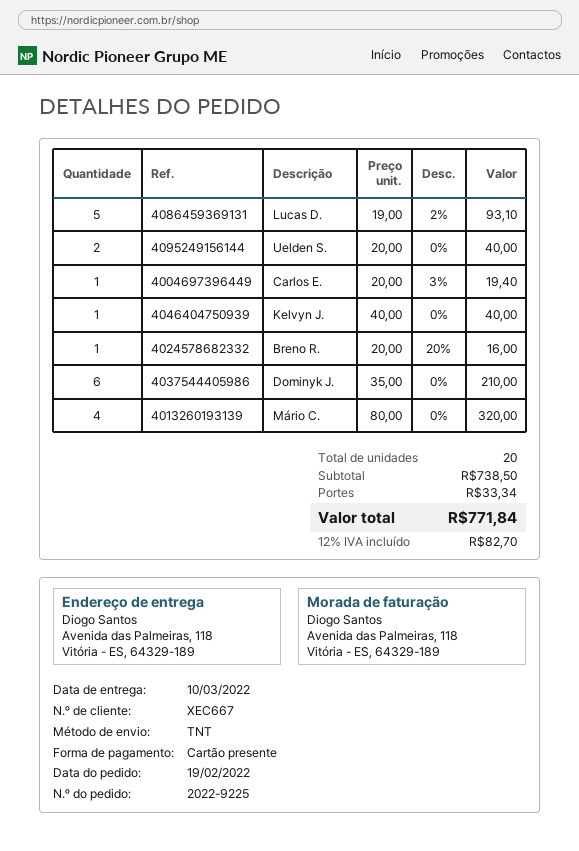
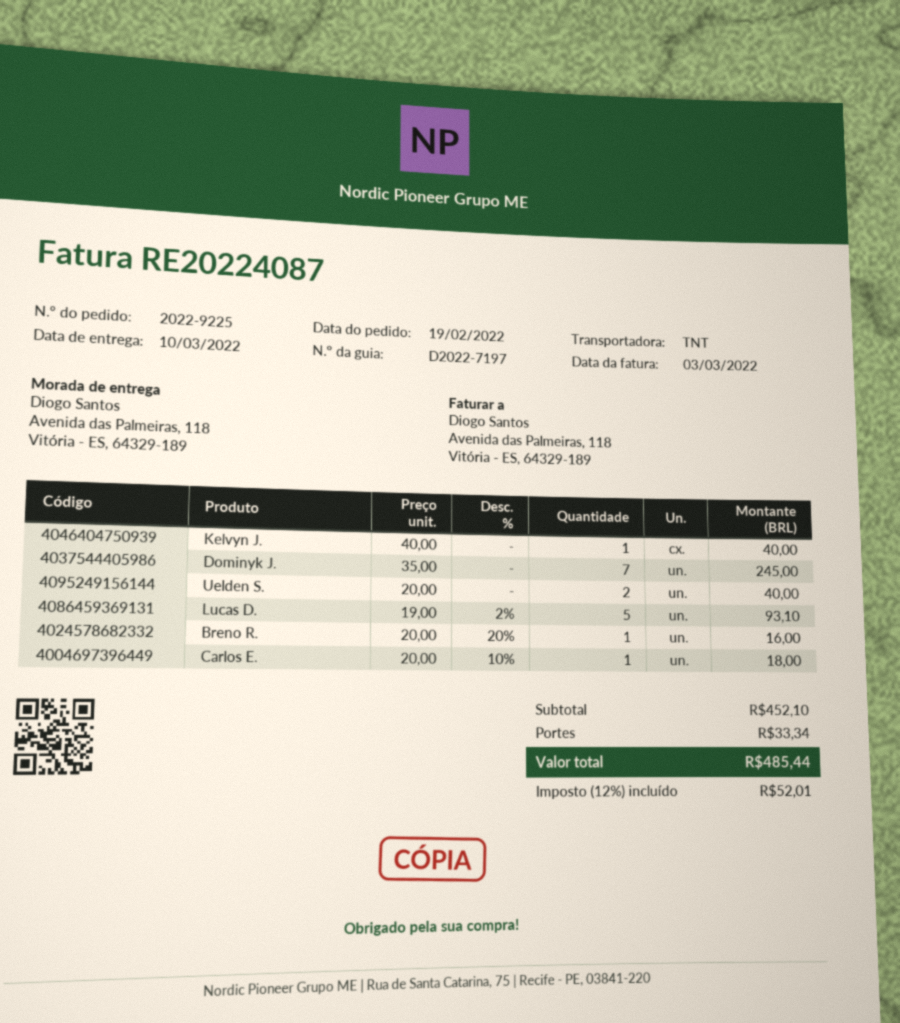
Carlos E.: 1 x 20.00 - 3% = 19.40 -> 1 x 20.00 - 10% = 18.00
Dominyk J.: 6 x 35.00 = 210.00 -> 7 x 35.00 = 245.00
Mário C.: 4 x 80.00 = 320.00 -> none
subtotal: 738.50 -> 452.10
tax: 12% = 82.70 -> 12% = 52.01
total: 771.84 -> 485.44

